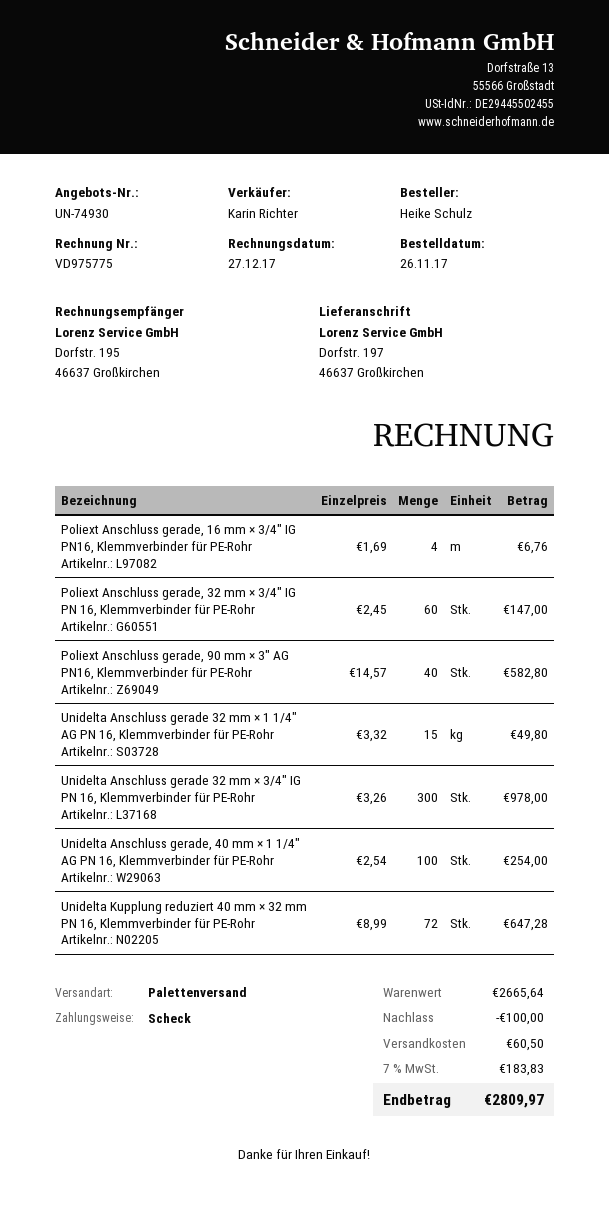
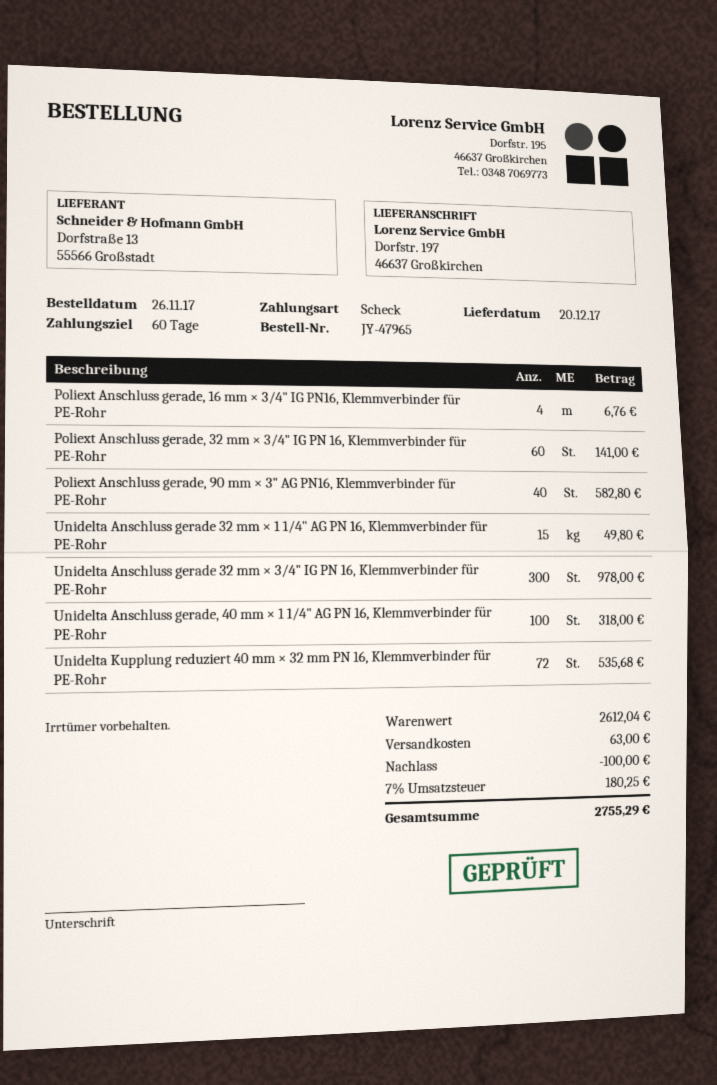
Poliext Anschluss gerade, 32 mm × 3/4" IG PN 16, Klemmverbinder für PE-Rohr: 60 for 147.00 -> 60 for 141.00
Unidelta Anschluss gerade, 40 mm × 1 1/4" AG PN 16, Klemmverbinder für PE-Rohr: 100 for 254.00 -> 100 for 318.00
Unidelta Kupplung reduziert 40 mm × 32 mm PN 16, Klemmverbinder für PE-Rohr: 72 for 647.28 -> 72 for 535.68
subtotal: 2665.64 -> 2612.04
shipping: 60.50 -> 63.00
tax: 7% = 183.83 -> 7% = 180.25
total: 2809.97 -> 2755.29

